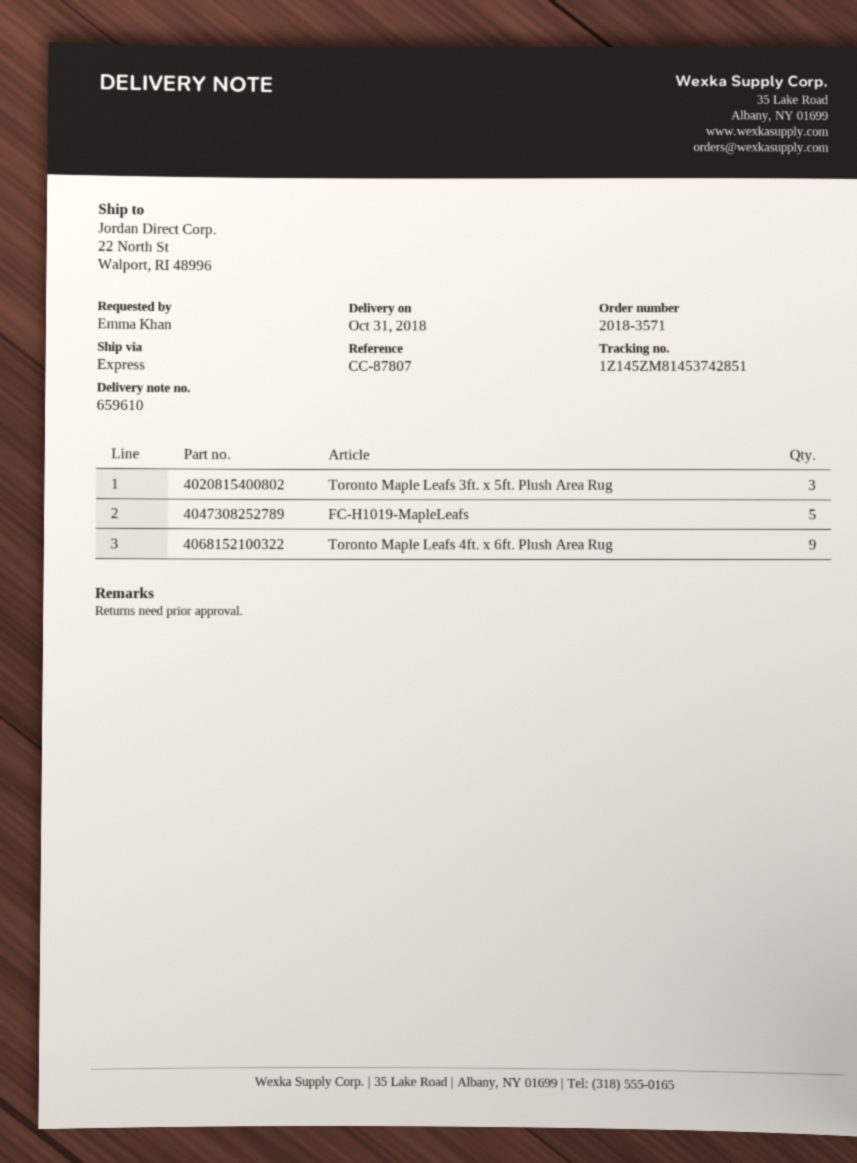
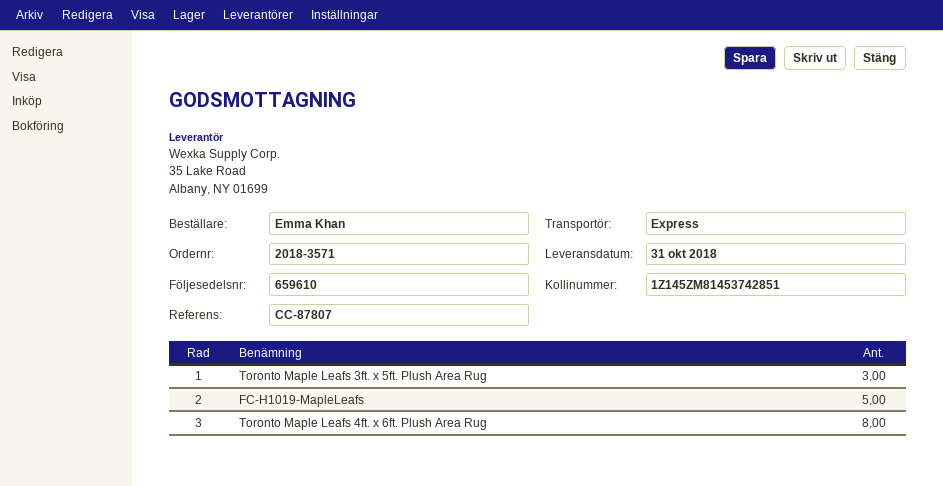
Toronto Maple Leafs 4ft. x 6ft. Plush Area Rug: 9 -> 8

